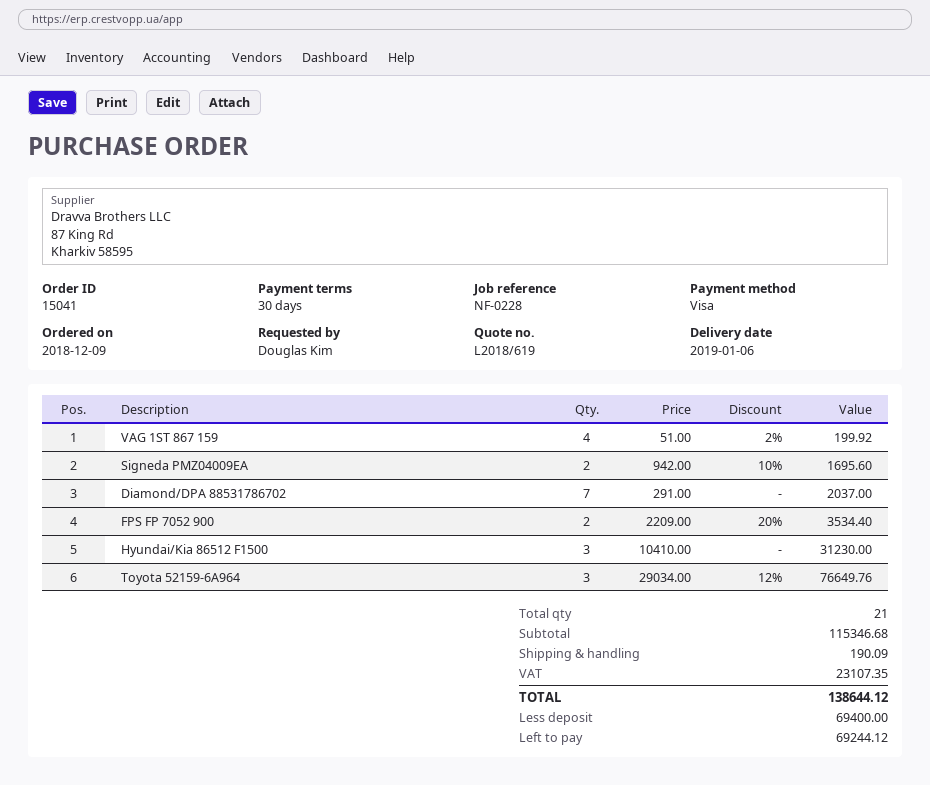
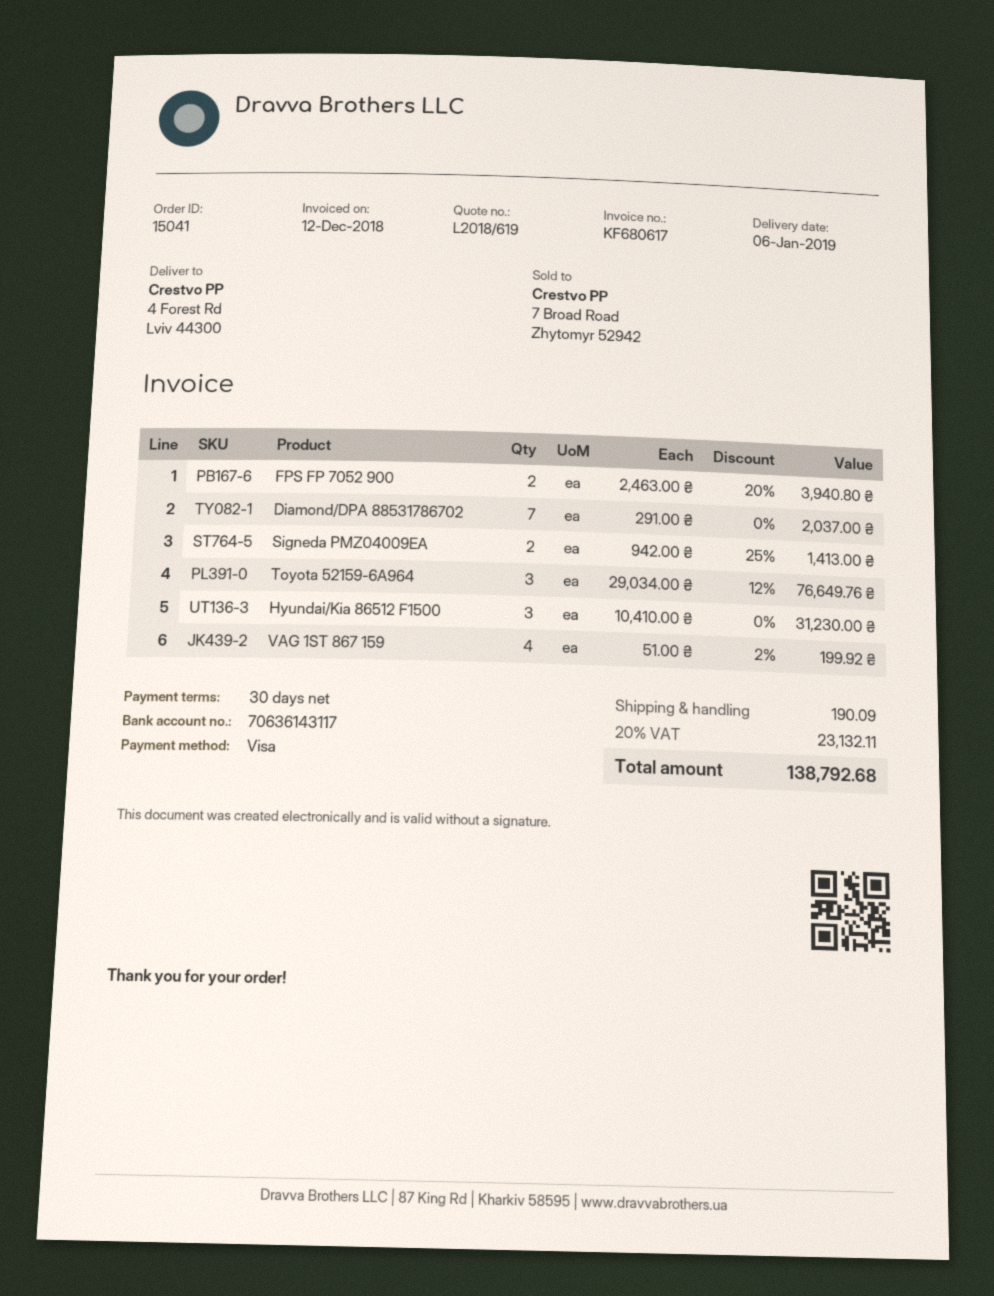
Signeda PMZ04009EA: 2 x 942.00 - 10% = 1695.60 -> 2 x 942.00 - 25% = 1413.00
FPS FP 7052 900: 2 x 2209.00 - 20% = 3534.40 -> 2 x 2463.00 - 20% = 3940.80
tax: 23107.35 -> 23132.11
total: 138644.12 -> 138792.68

